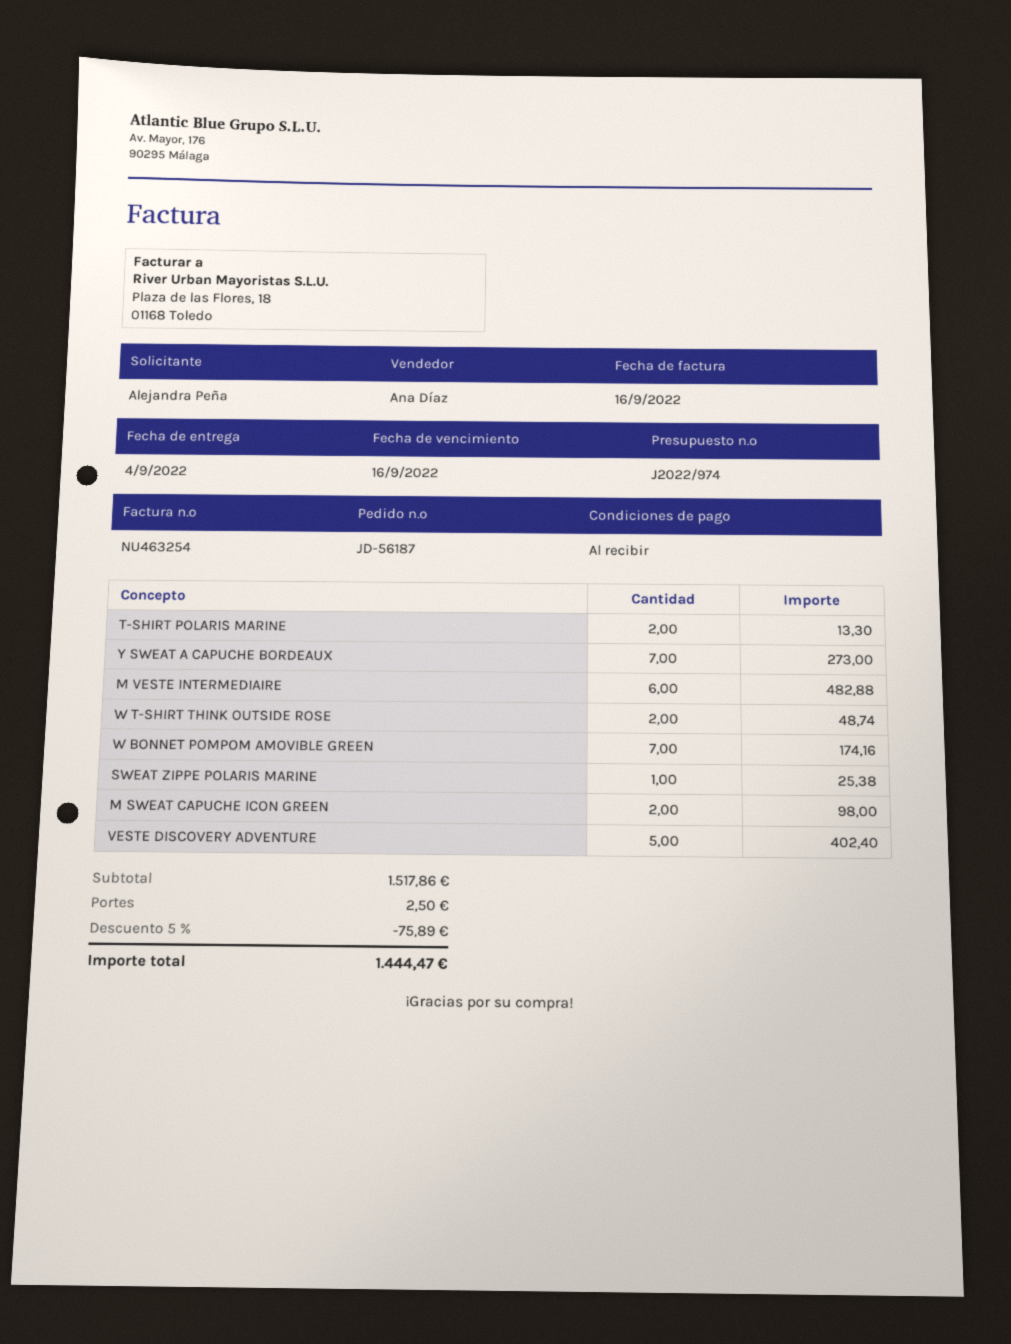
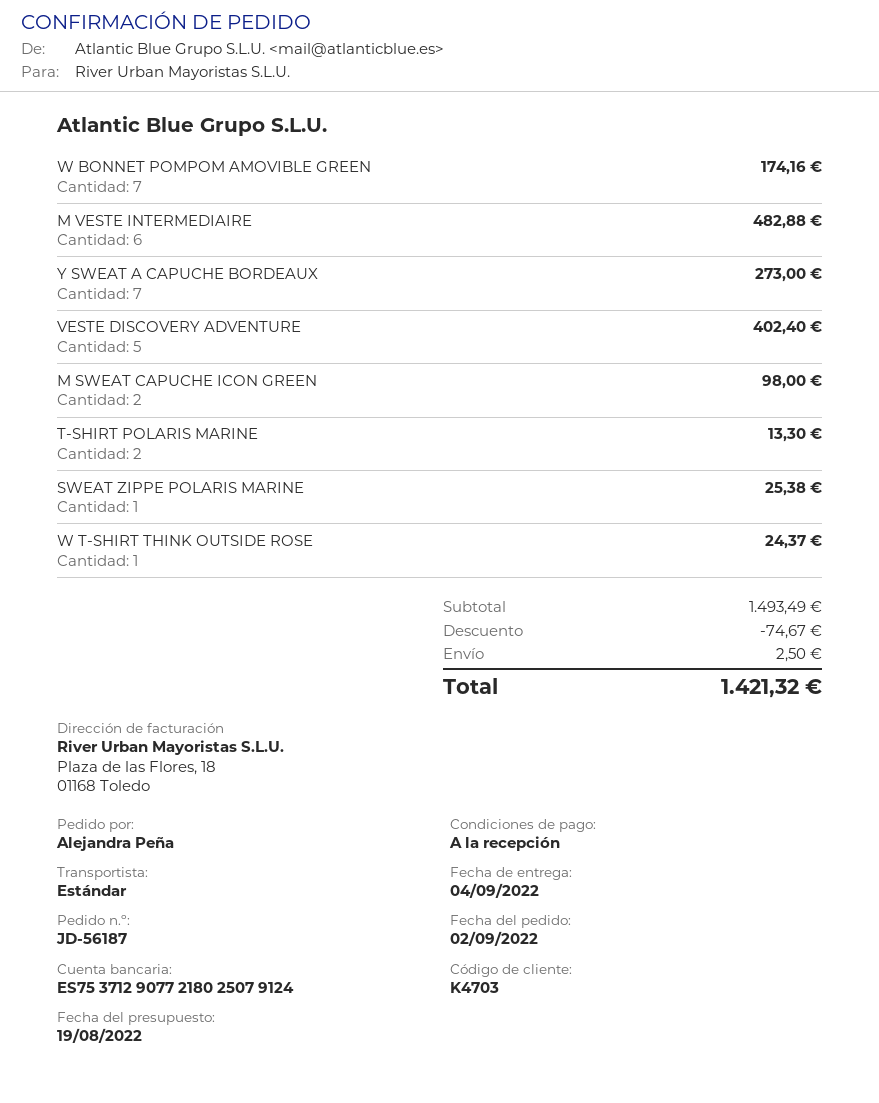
W T-SHIRT THINK OUTSIDE ROSE: 2 for 48.74 -> 1 for 24.37
subtotal: 1517.86 -> 1493.49
discount: 75.89 -> 74.67
total: 1444.47 -> 1421.32

